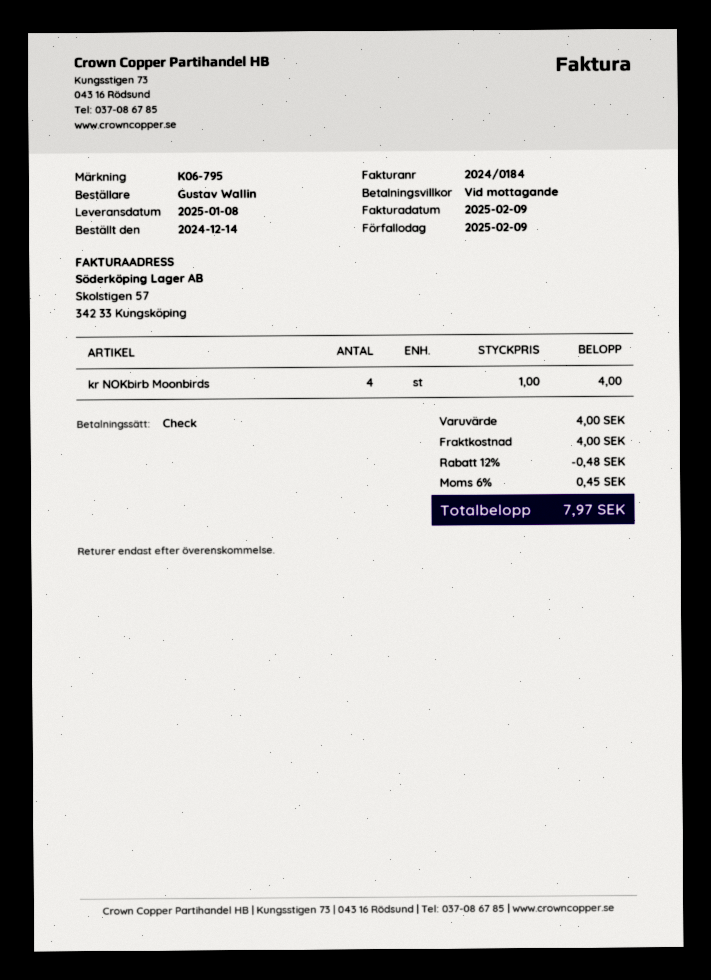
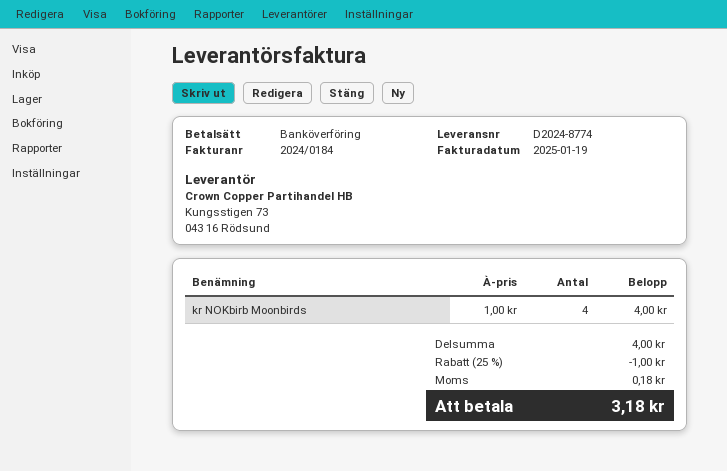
invoice date: 2025-02-09 -> 2025-01-19
payment method: cheque -> bank transfer
discount: 12% = 0.48 -> 25% = 1.00
shipping: 4.00 -> none
tax: 0.45 -> 0.18
total: 7.97 -> 3.18

